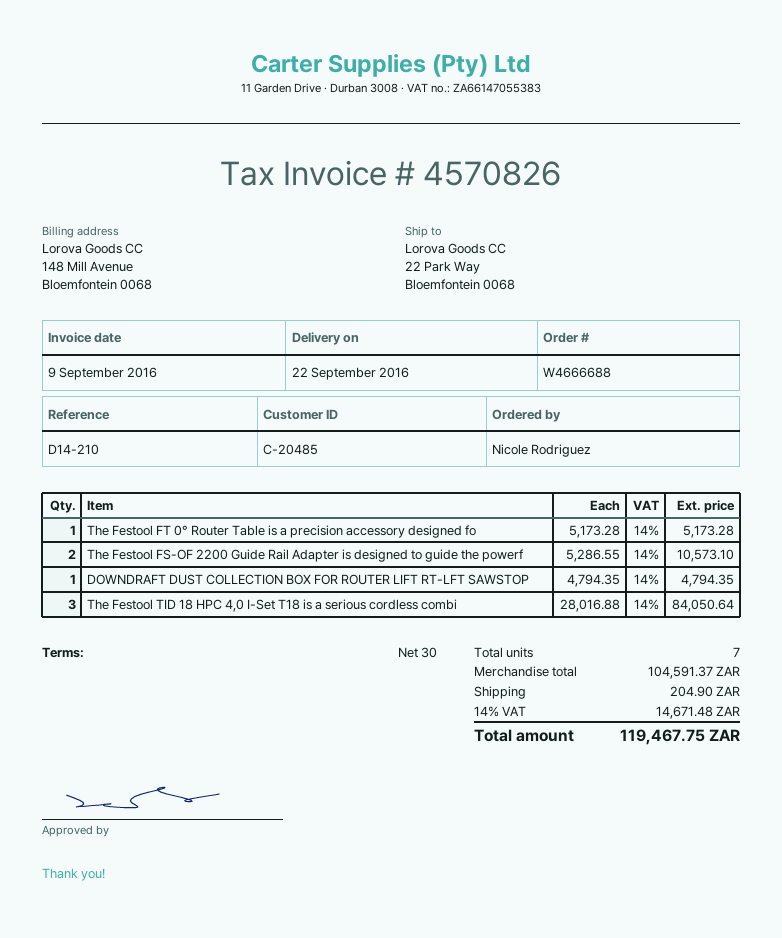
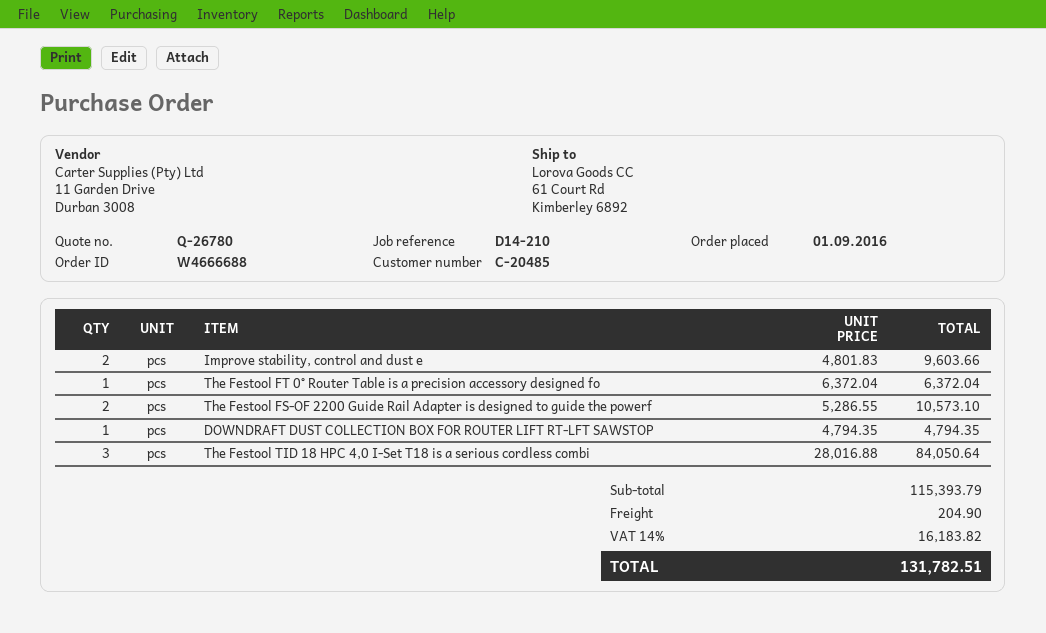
ship to: 22 Park Way, Bloemfontein 0068 -> 61 Court Rd, Kimberley 6892
The Festool FT 0° Router Table is a precision accessory designed fo: 1 x 5173.28 = 5173.28 -> 1 x 6372.04 = 6372.04
Improve stability, control and dust e: none -> 2 x 4801.83 = 9603.66
subtotal: 104591.37 -> 115393.79
tax: 14% = 14671.48 -> 14% = 16183.82
total: 119467.75 -> 131782.51

